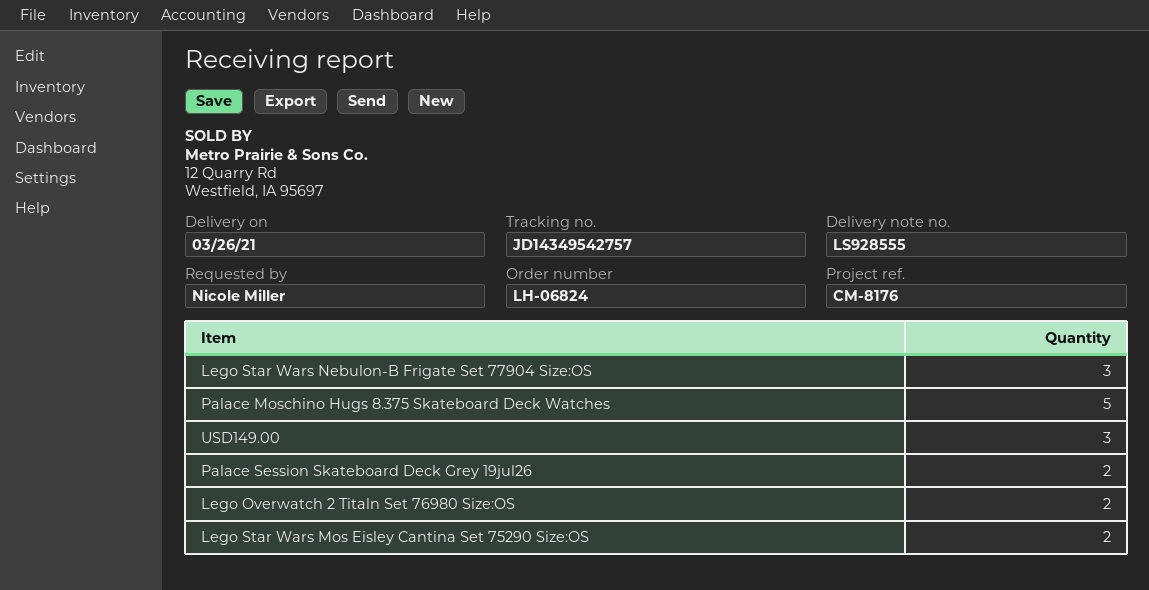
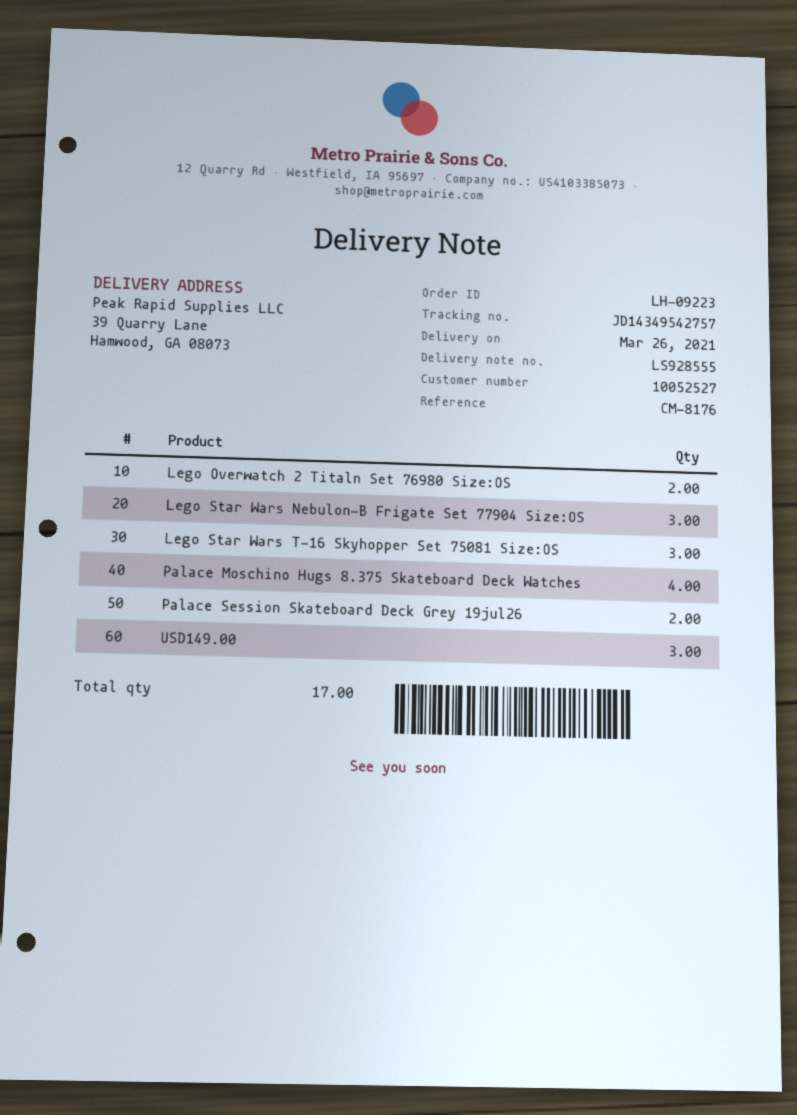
order number: LH-06824 -> LH-09223
Palace Moschino Hugs 8.375 Skateboard Deck Watches: 5 -> 4
Lego Star Wars Mos Eisley Cantina Set 75290 Size:OS: 2 -> none
Lego Star Wars T-16 Skyhopper Set 75081 Size:OS: none -> 3

